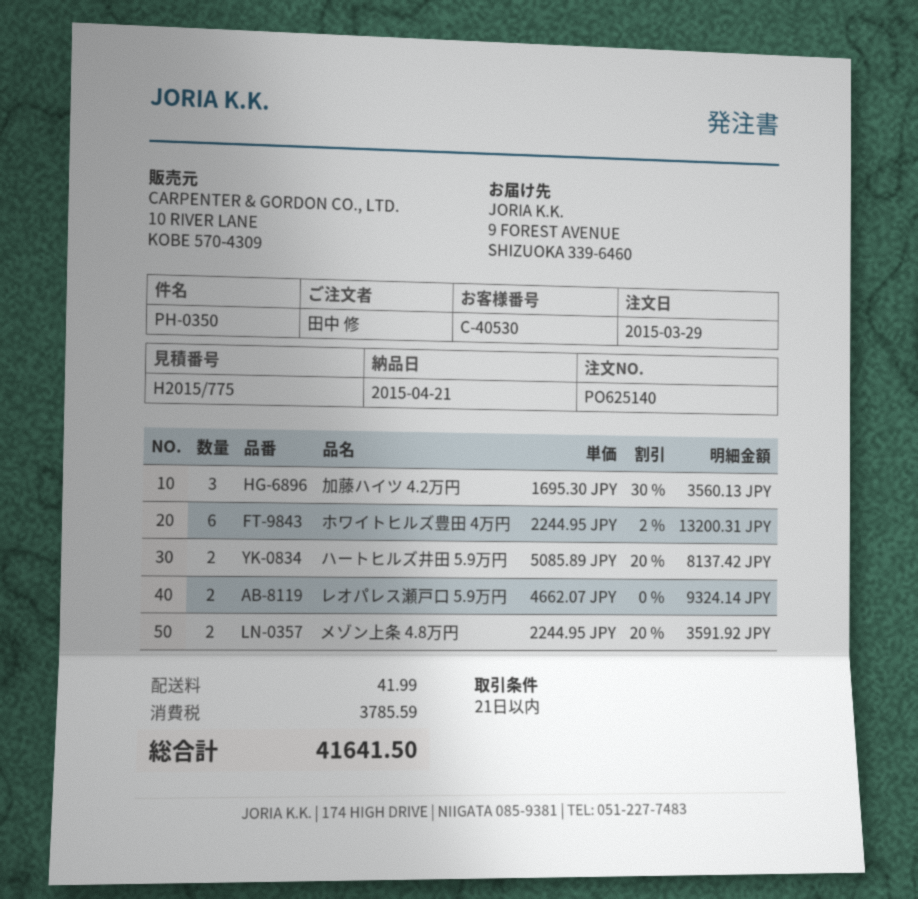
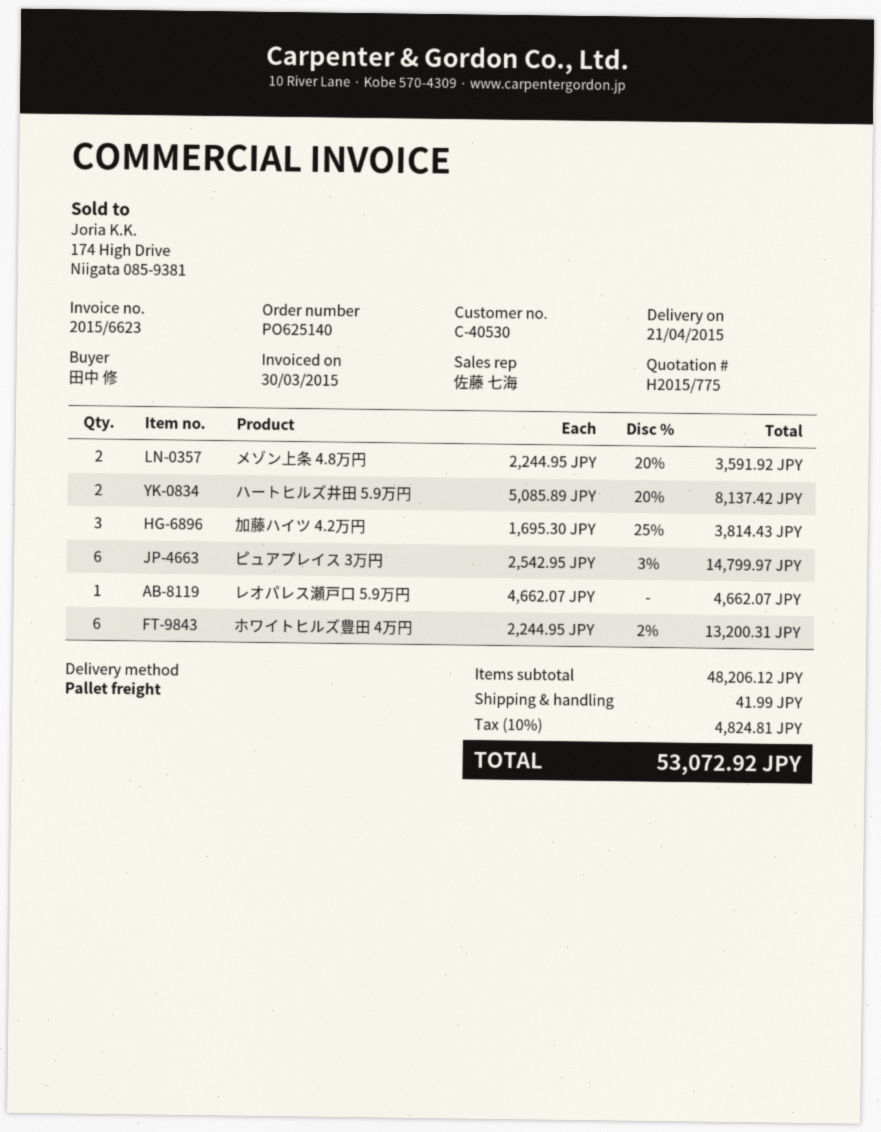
加藤ハイツ 4.2万円: 3 x 1695.30 - 30% = 3560.13 -> 3 x 1695.30 - 25% = 3814.43
レオパレス瀬戸口 5.9万円: 2 x 4662.07 = 9324.14 -> 1 x 4662.07 = 4662.07
ピュアプレイス 3万円: none -> 6 x 2542.95 - 3% = 14799.97
tax: 3785.59 -> 4824.81
total: 41641.50 -> 53072.92

